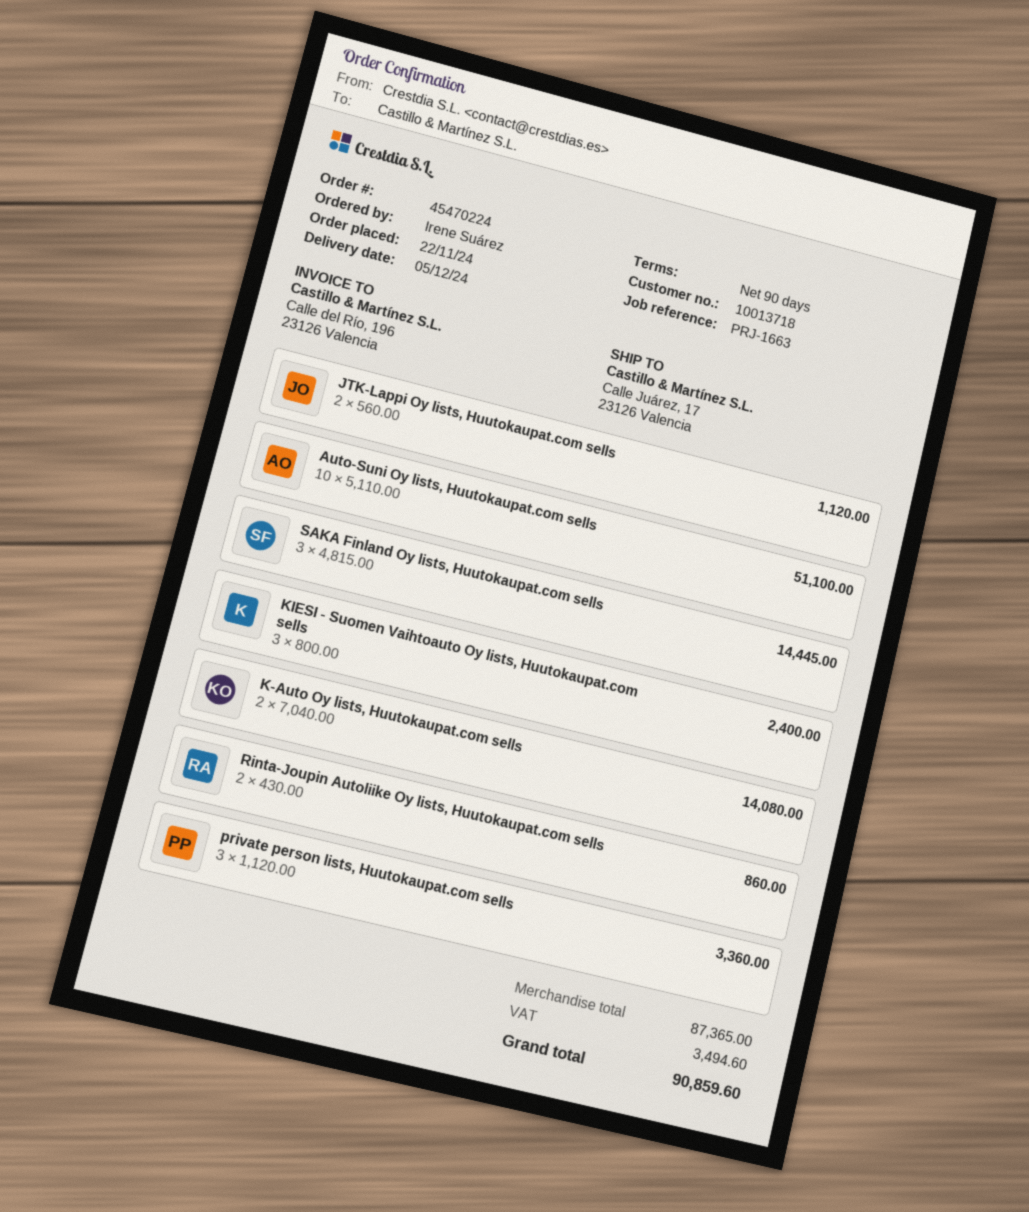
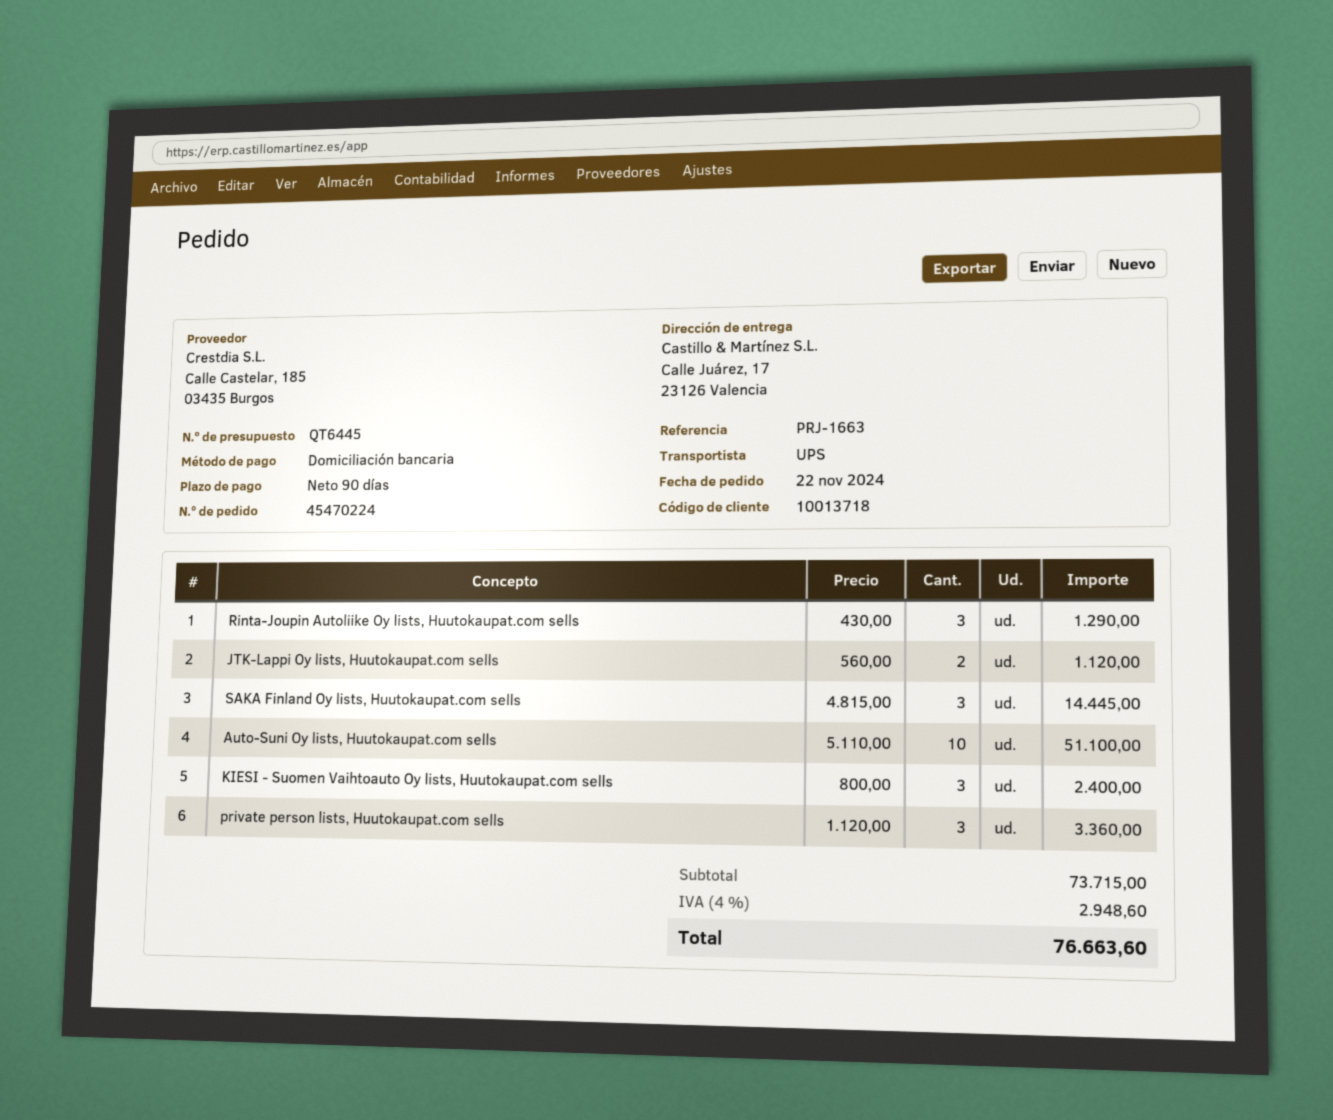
K-Auto Oy lists, Huutokaupat.com sells: 2 x 7040.00 = 14080.00 -> none
Rinta-Joupin Autoliike Oy lists, Huutokaupat.com sells: 2 x 430.00 = 860.00 -> 3 x 430.00 = 1290.00
subtotal: 87365.00 -> 73715.00
tax: 3494.60 -> 2948.60
total: 90859.60 -> 76663.60

